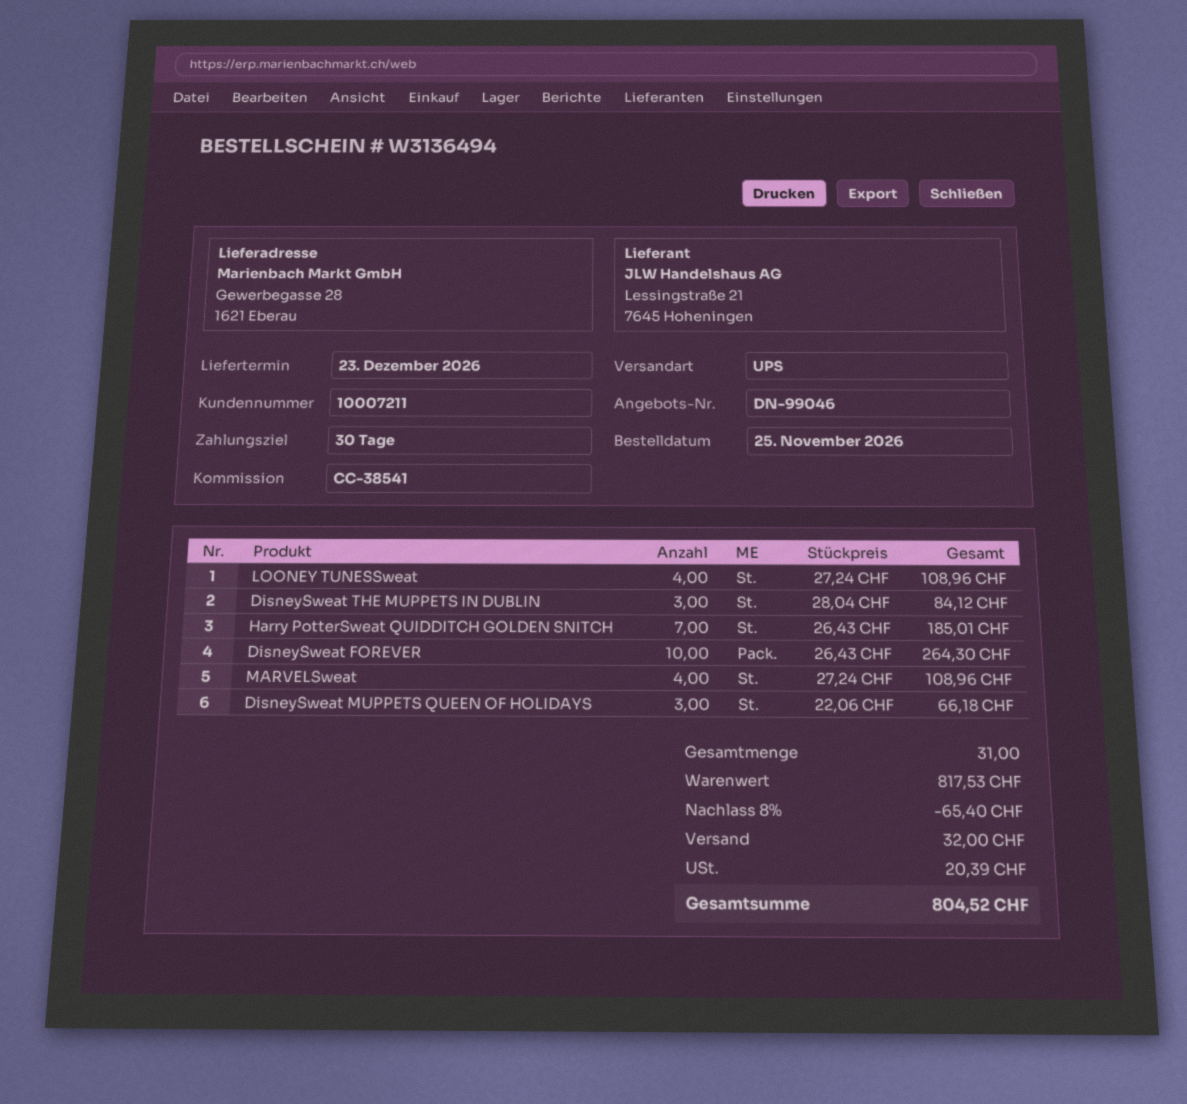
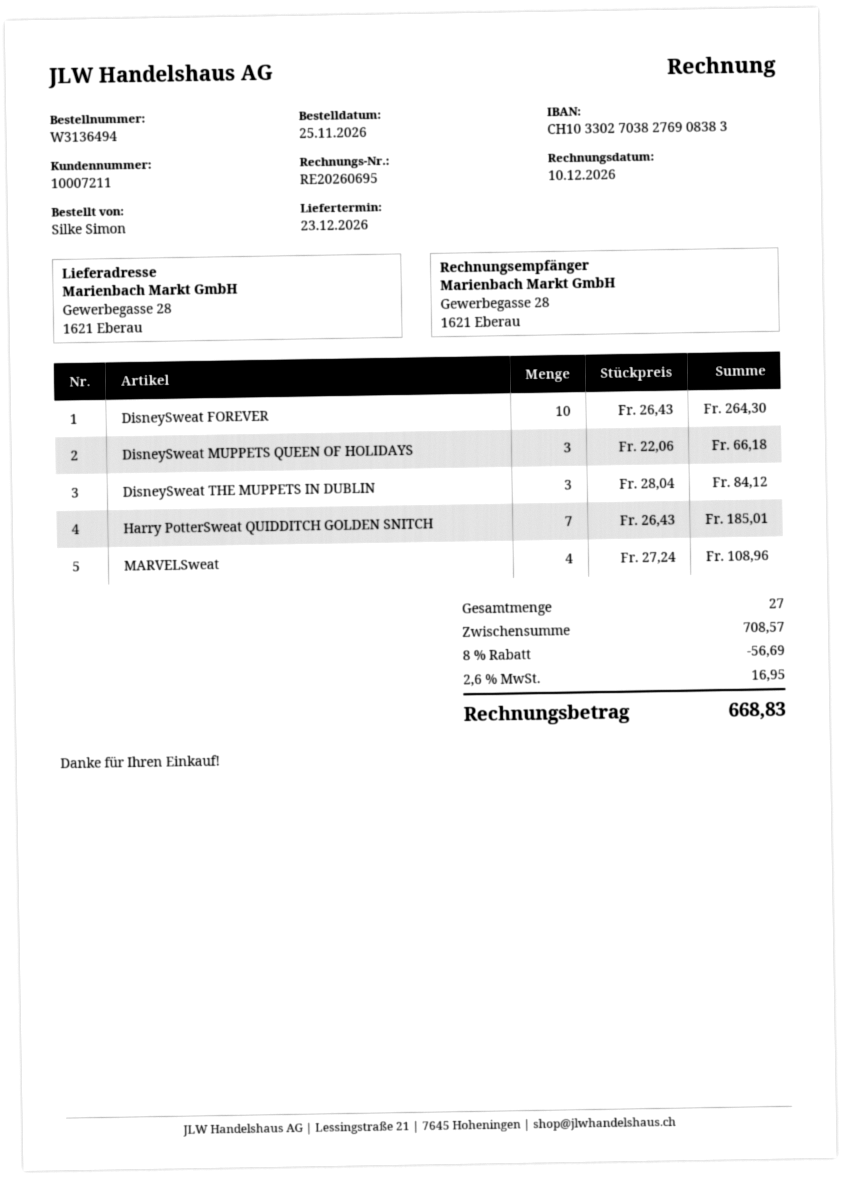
LOONEY TUNESSweat: 4 x 27.24 = 108.96 -> none
total quantity: 31 -> 27
subtotal: 817.53 -> 708.57
discount: 8% = 65.40 -> 8% = 56.69
shipping: 32.00 -> none
tax: 20.39 -> 16.95
total: 804.52 -> 668.83

